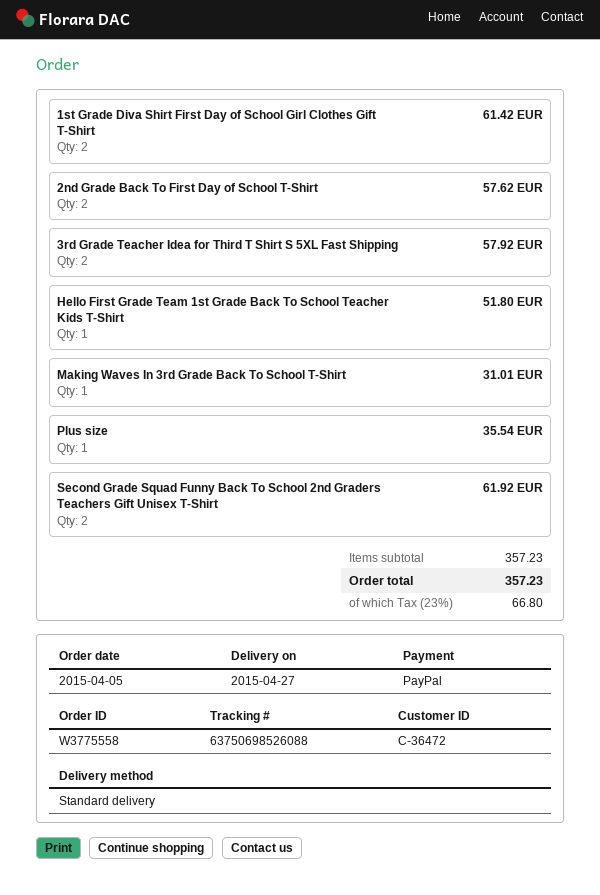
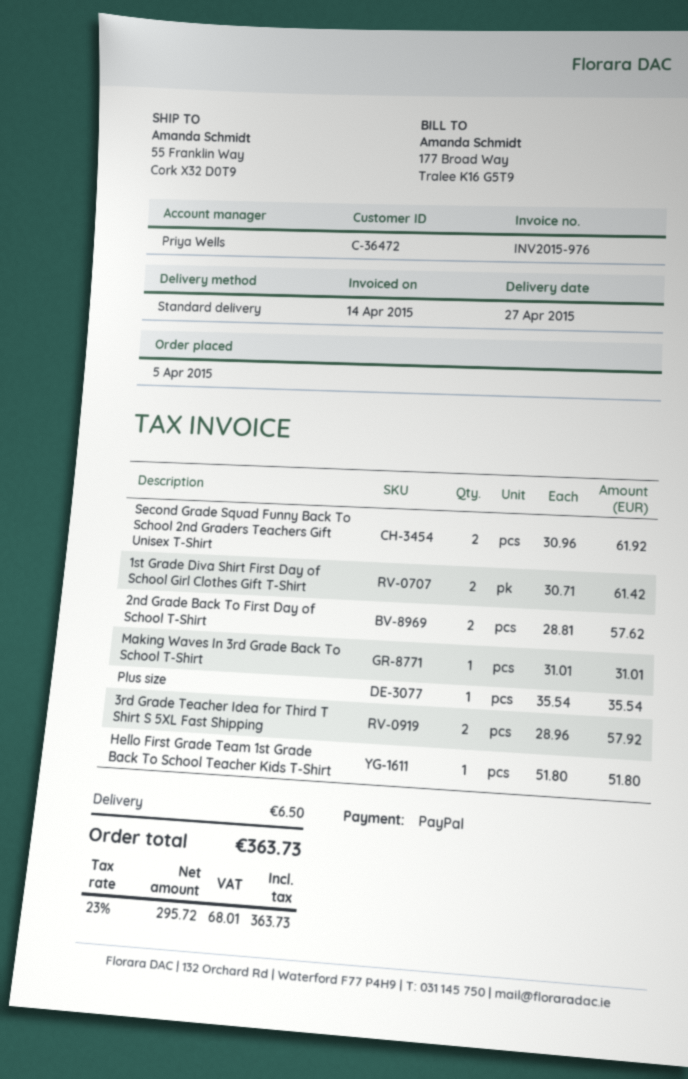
shipping: none -> 6.50
tax: 23% = 66.80 -> 23% = 68.01
total: 357.23 -> 363.73

